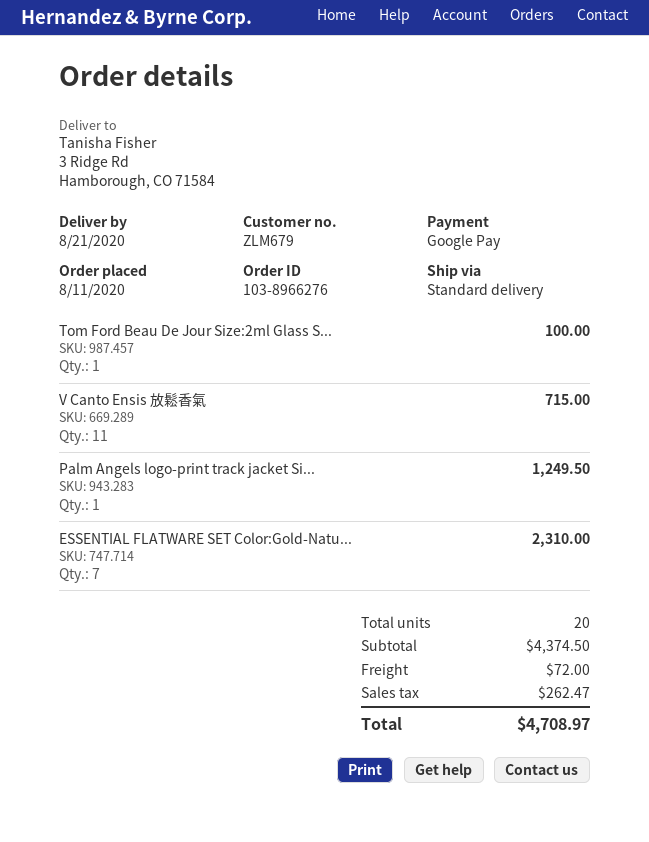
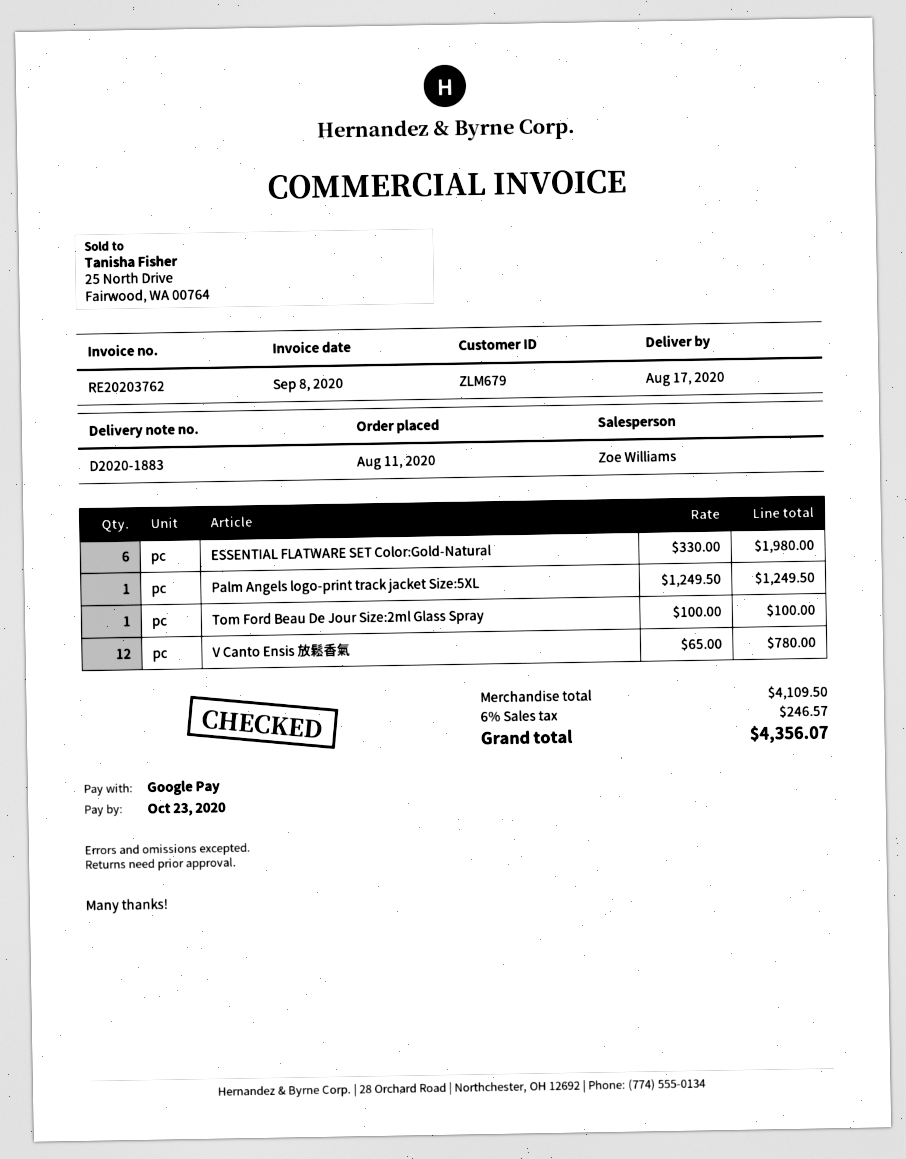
delivery date: 2020-08-21 -> 2020-08-17
V Canto Ensis 放鬆香氣: 11 for 715.00 -> 12 for 780.00
ESSENTIAL FLATWARE SET Color:Gold-Natu...: 7 for 2310.00 -> 6 for 1980.00
subtotal: 4374.50 -> 4109.50
shipping: 72.00 -> none
tax: 262.47 -> 246.57
total: 4708.97 -> 4356.07

